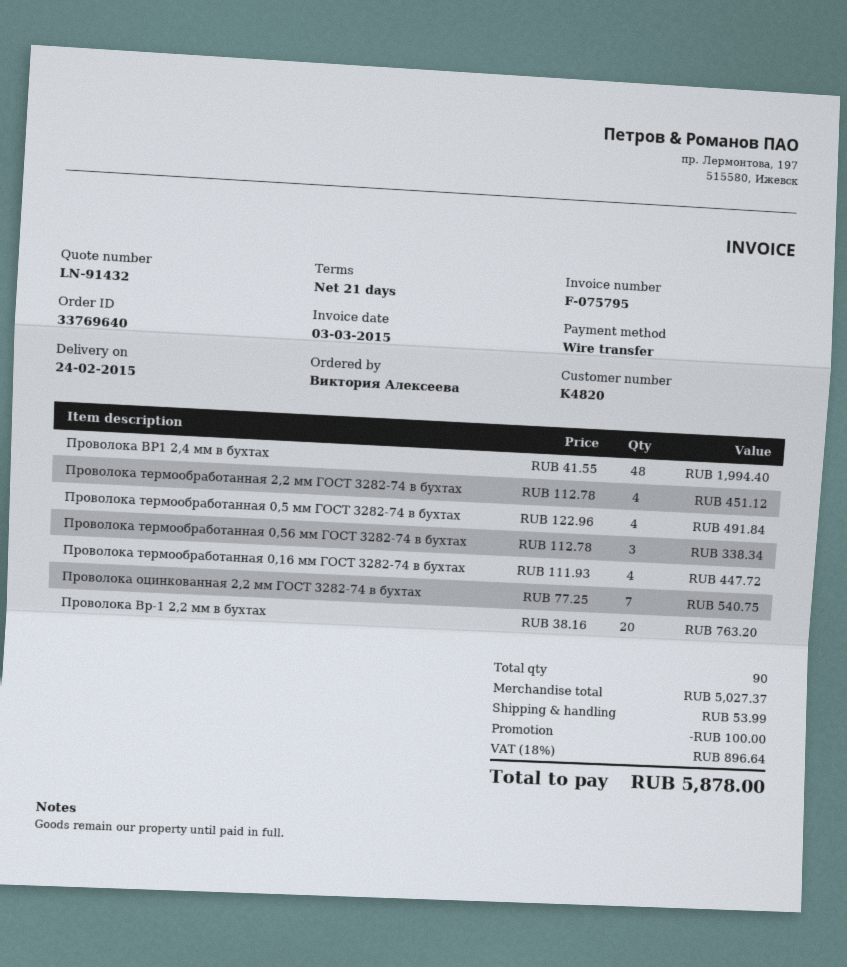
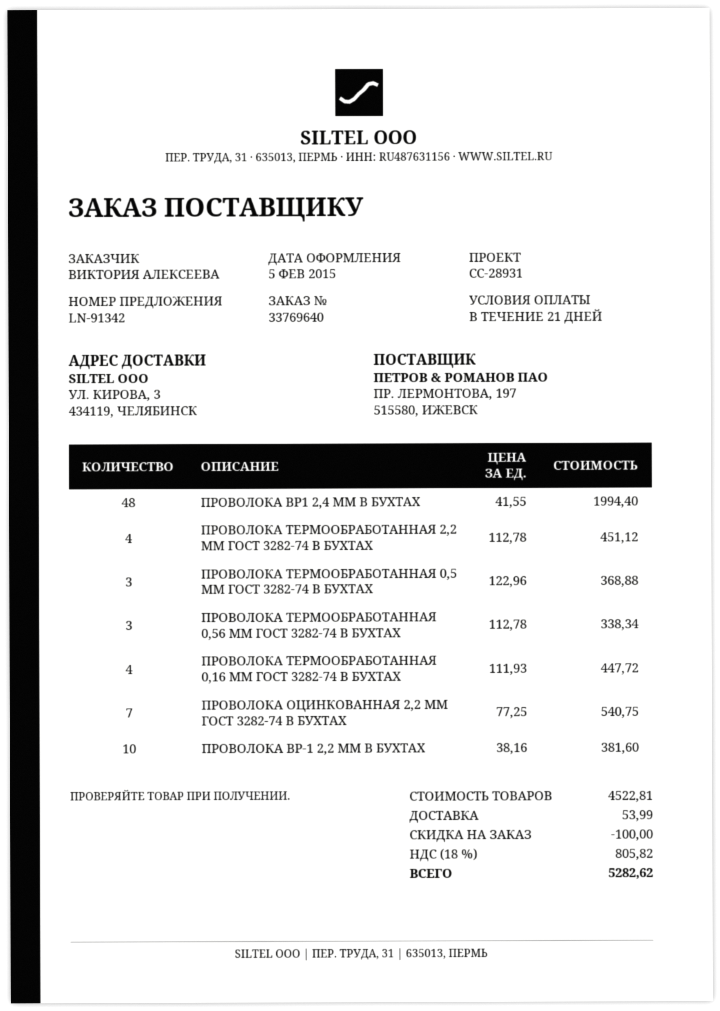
quote number: LN-91432 -> LN-91342
Проволока термообработанная 0,5 мм ГОСТ 3282-74 в бухтах: 4 x 122.96 = 491.84 -> 3 x 122.96 = 368.88
Проволока Вр-1 2,2 мм в бухтах: 20 x 38.16 = 763.20 -> 10 x 38.16 = 381.60
subtotal: 5027.37 -> 4522.81
tax: 18% = 896.64 -> 18% = 805.82
total: 5878.00 -> 5282.62

